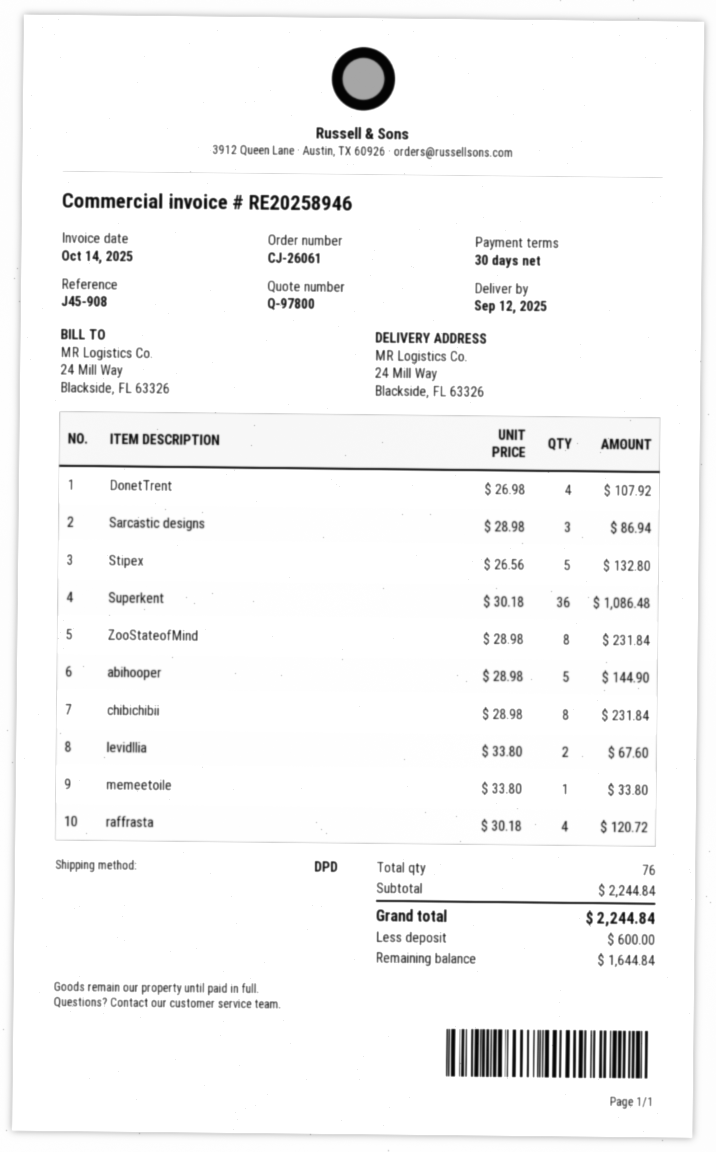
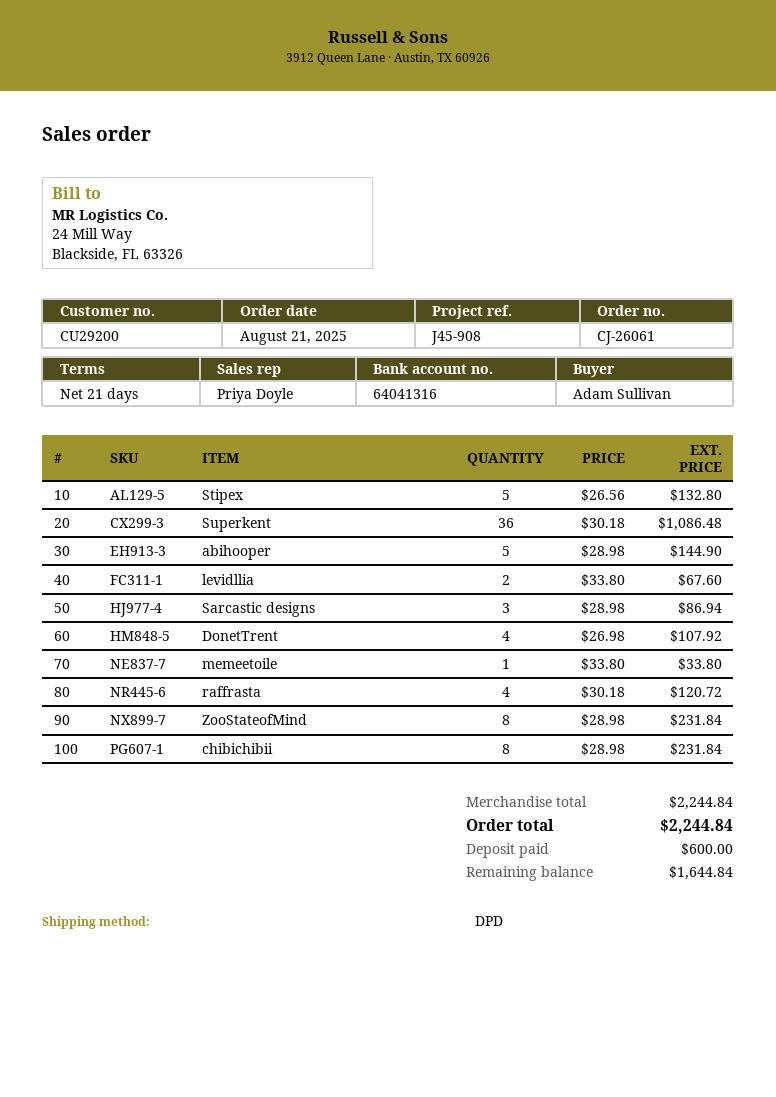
payment terms: 30 days -> 21 days

